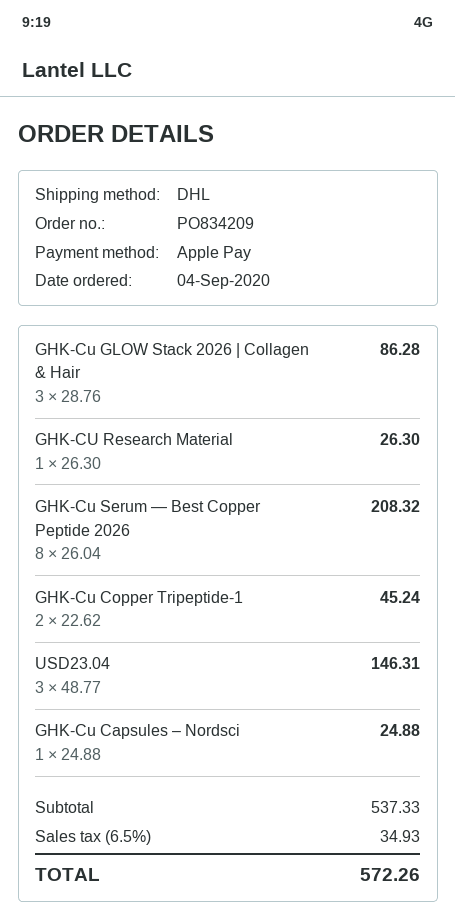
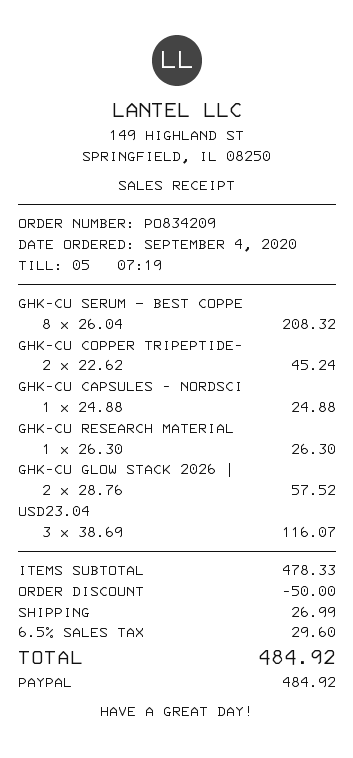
payment method: Apple Pay -> PayPal
GHK-Cu GLOW Stack 2026 | Collagen & Hair: 3 x 28.76 = 86.28 -> 2 x 28.76 = 57.52
USD23.04: 3 x 48.77 = 146.31 -> 3 x 38.69 = 116.07
subtotal: 537.33 -> 478.33
discount: none -> 50.00
shipping: none -> 26.99
tax: 6.5% = 34.93 -> 6.5% = 29.60
total: 572.26 -> 484.92

